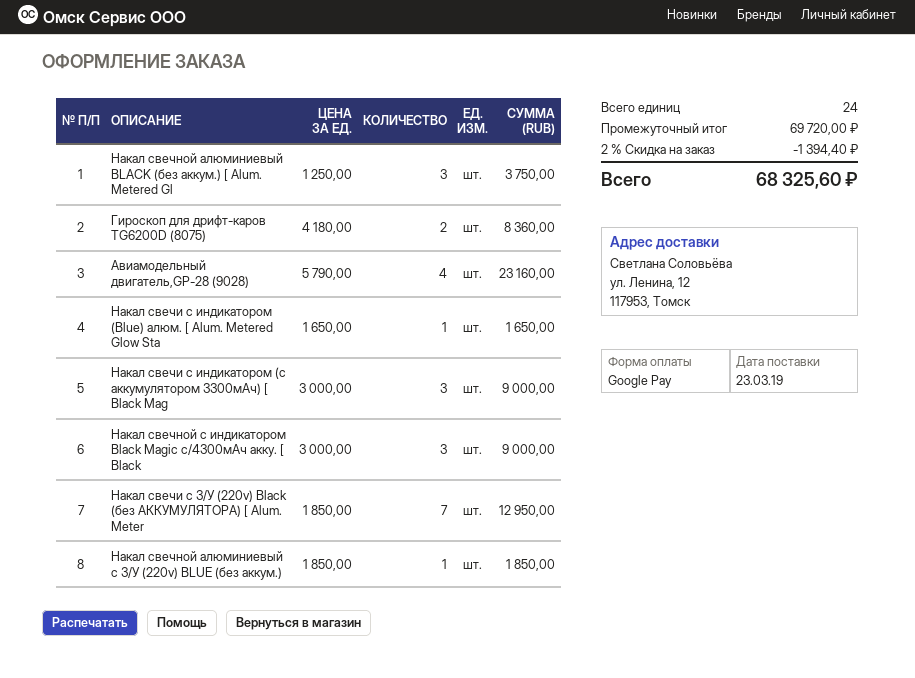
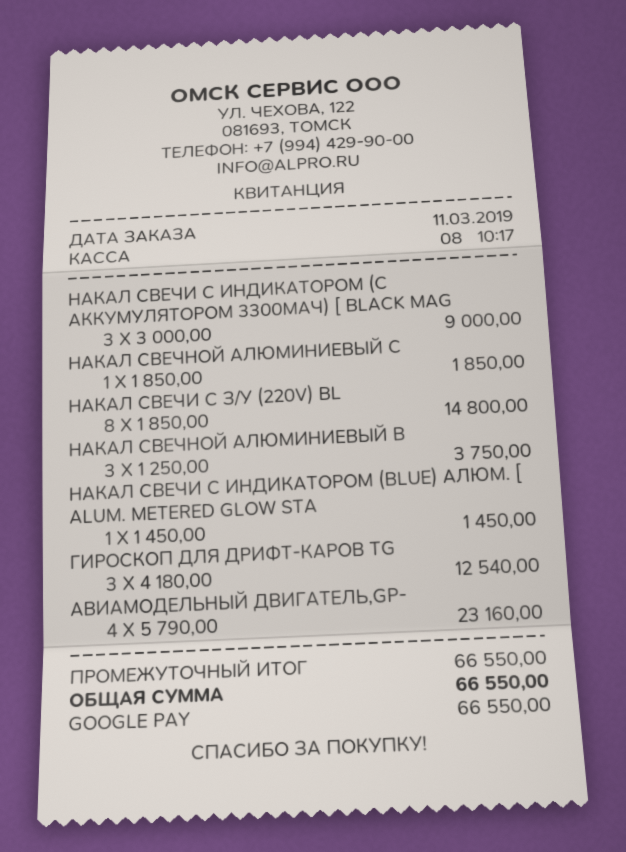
Гироскоп для дрифт-каров TG6200D (8075): 2 x 4180.00 = 8360.00 -> 3 x 4180.00 = 12540.00
Накал свечи с индикатором (Blue) алюм. [ Alum. Metered Glow Sta: 1 x 1650.00 = 1650.00 -> 1 x 1450.00 = 1450.00
Накал свечной с индикатором Black Magic с/4300мАч акку. [ Black: 3 x 3000.00 = 9000.00 -> none
Накал свечи с З/У (220v) Black (без АККУМУЛЯТОРА) [ Alum. Meter: 7 x 1850.00 = 12950.00 -> 8 x 1850.00 = 14800.00
subtotal: 69720.00 -> 66550.00
discount: 2% = 1394.40 -> none
total: 68325.60 -> 66550.00

